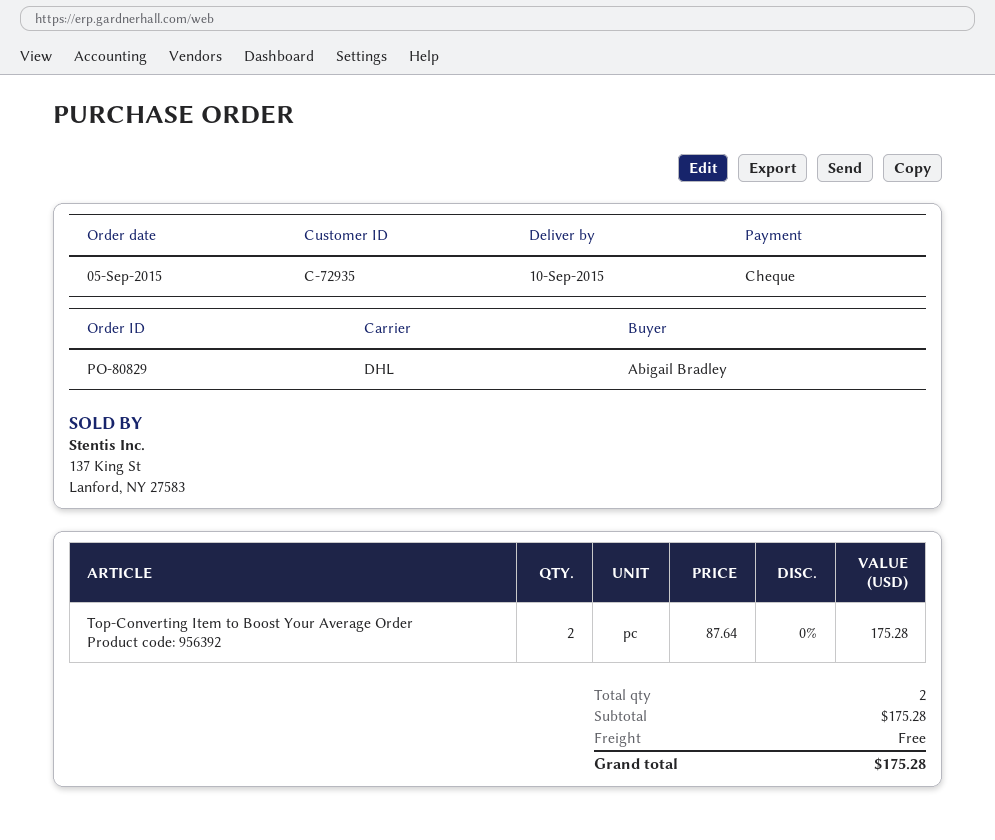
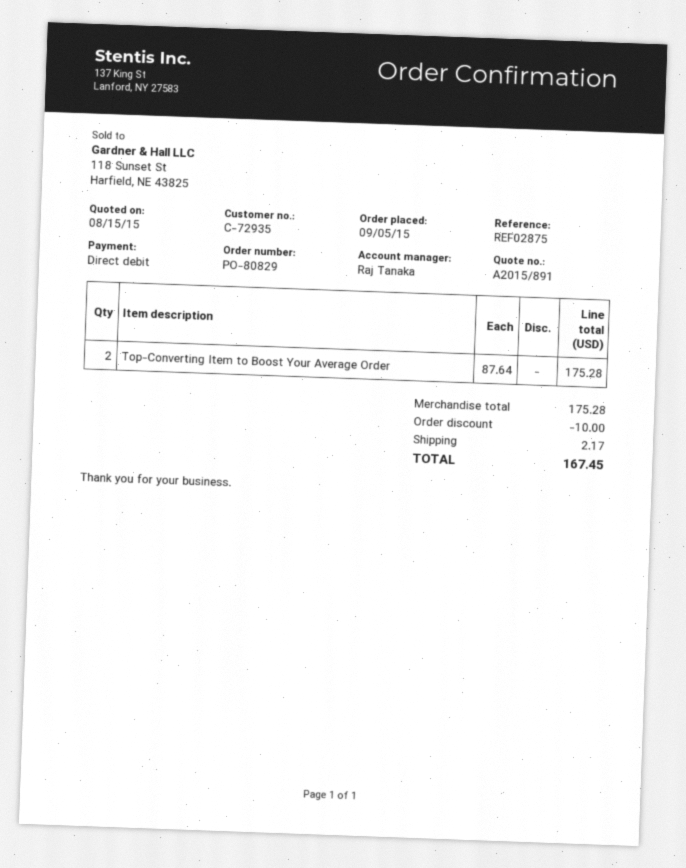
payment method: cheque -> direct debit
discount: none -> 10.00
shipping: 0.00 -> 2.17
total: 175.28 -> 167.45

